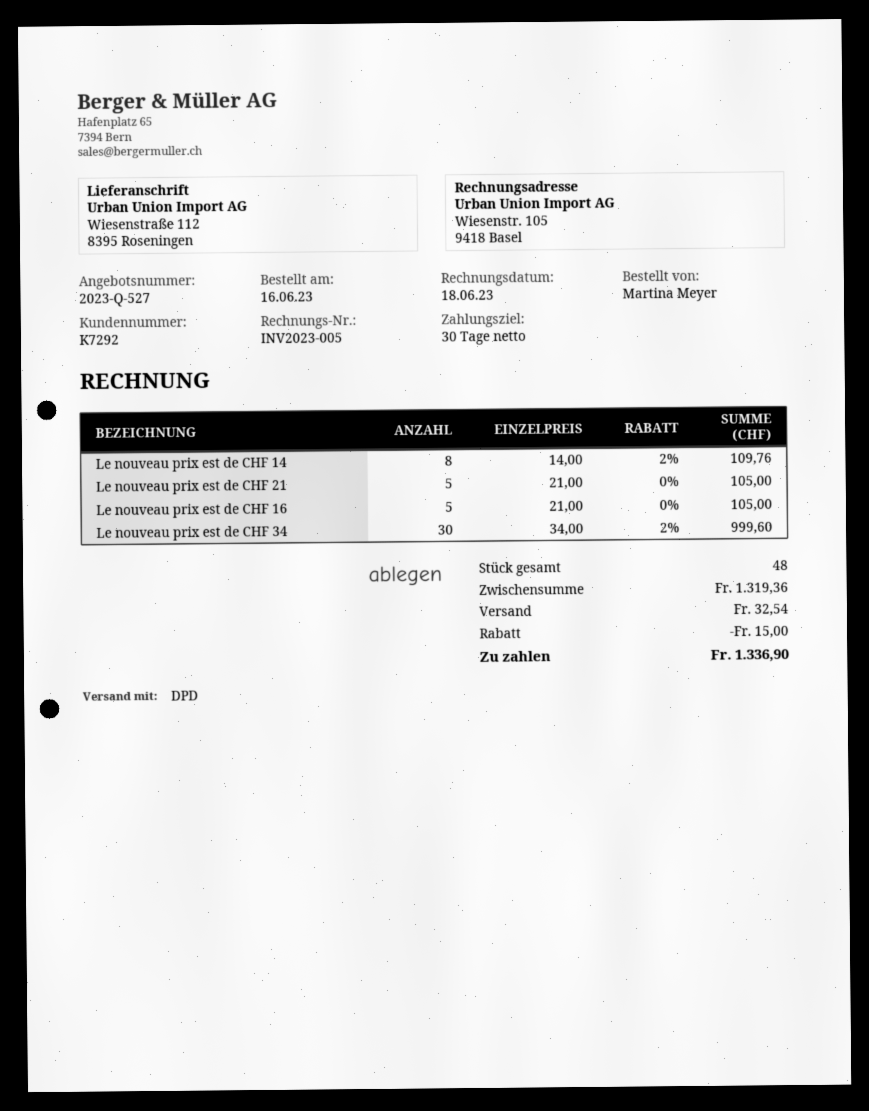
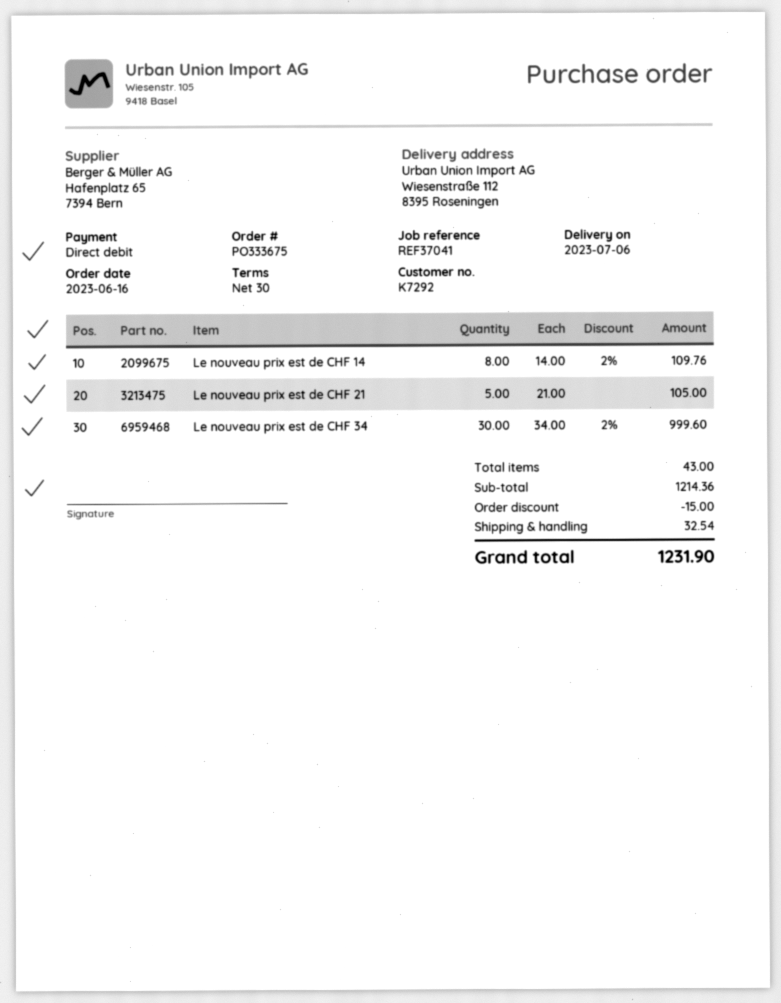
Le nouveau prix est de CHF 16: 5 x 21.00 = 105.00 -> none
total quantity: 48 -> 43
subtotal: 1319.36 -> 1214.36
total: 1336.90 -> 1231.90

